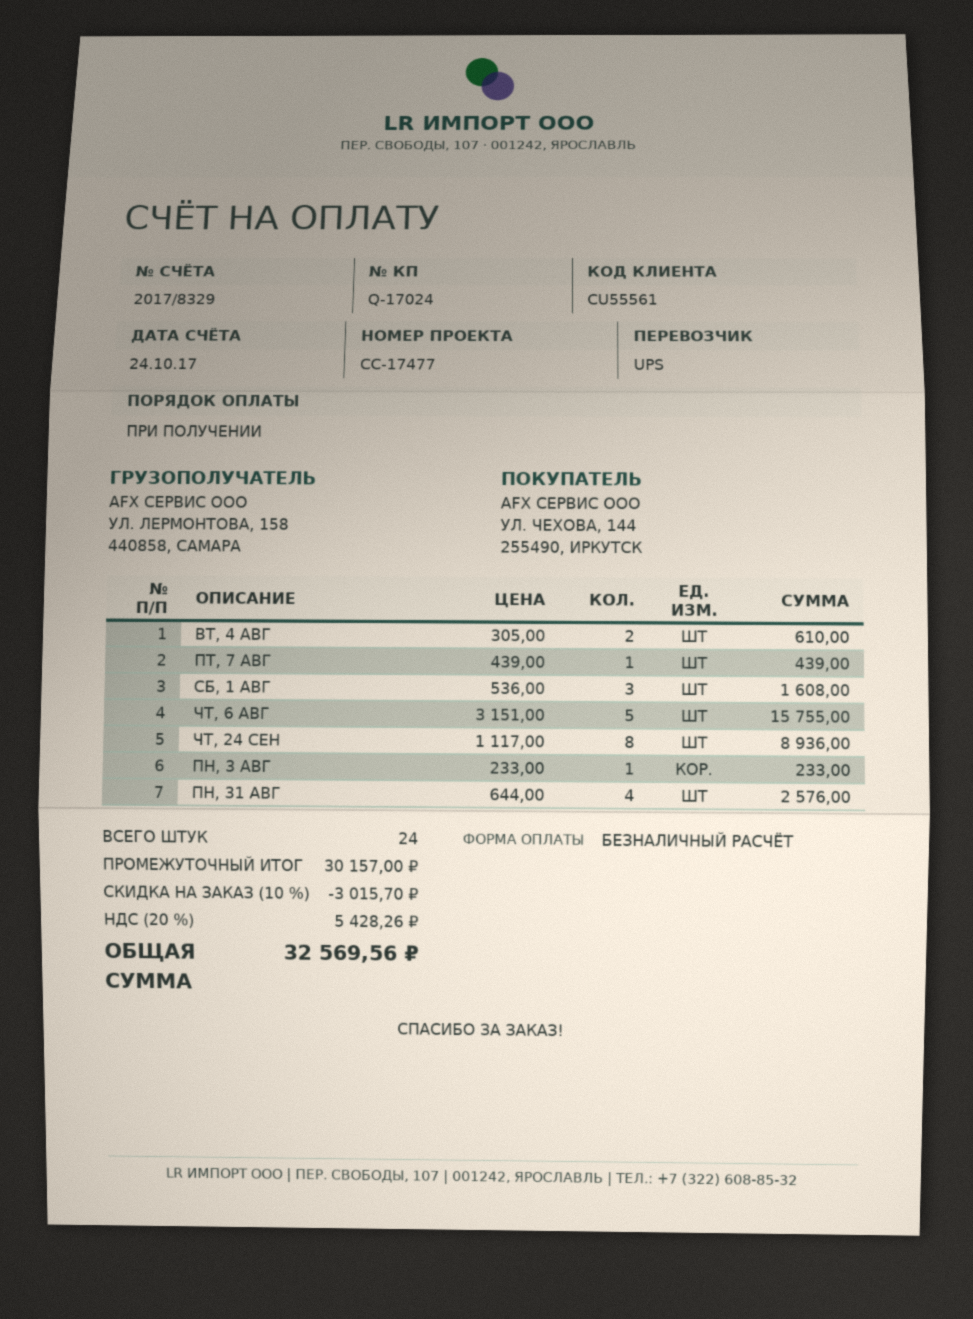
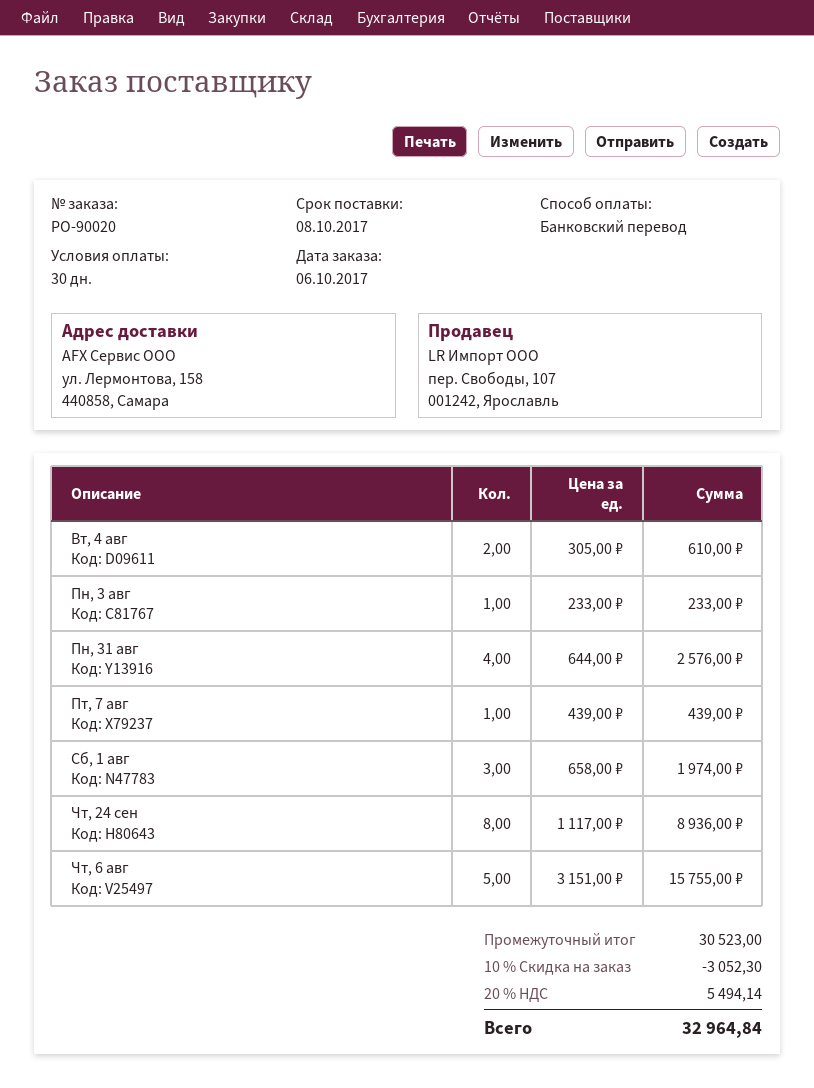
payment terms: on receipt -> 30 days
СБ, 1 АВГ: 3 x 536.00 = 1608.00 -> 3 x 658.00 = 1974.00
subtotal: 30157.00 -> 30523.00
discount: 10% = 3015.70 -> 10% = 3052.30
tax: 20% = 5428.26 -> 20% = 5494.14
total: 32569.56 -> 32964.84

